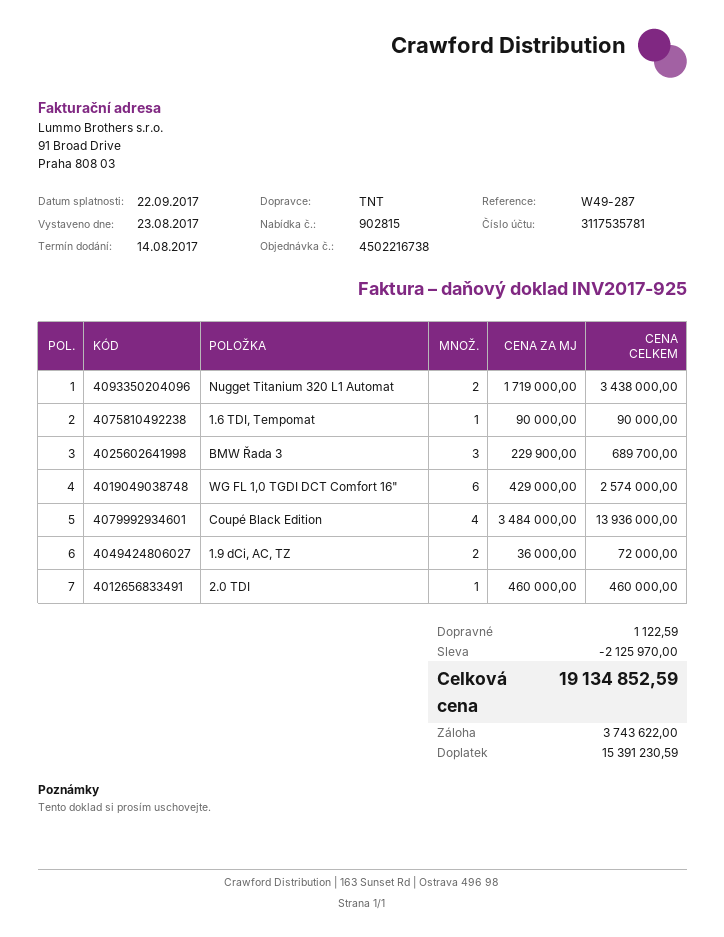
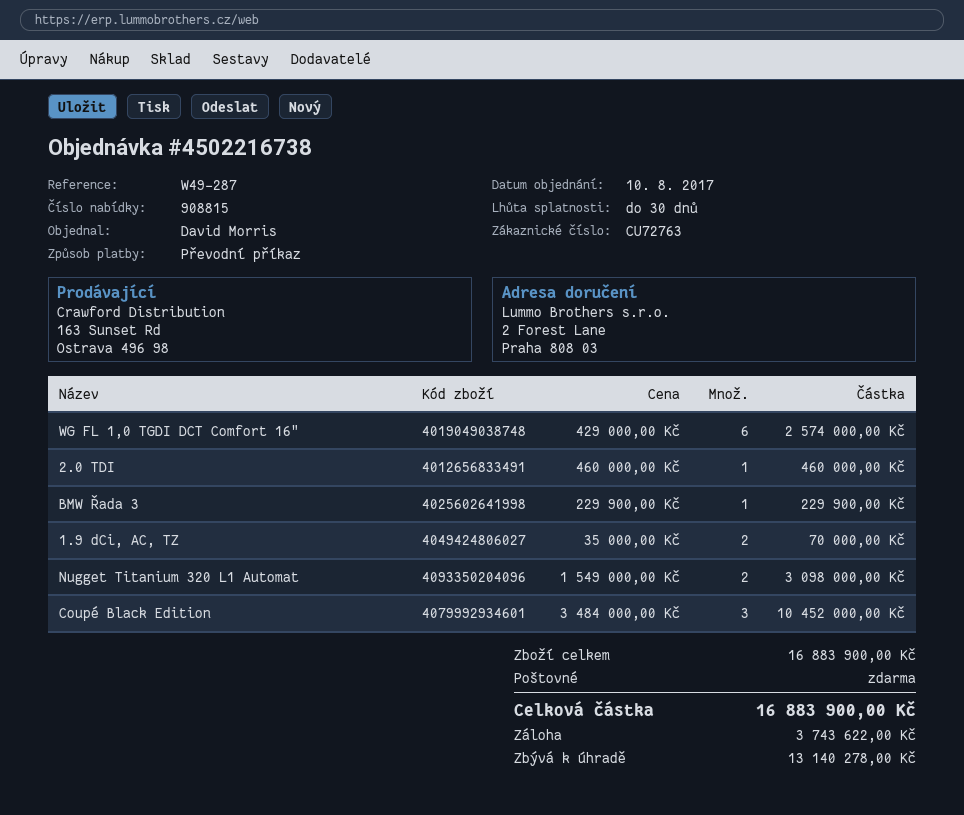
quote number: 902815 -> 908815
Nugget Titanium 320 L1 Automat: 2 x 1719000.00 = 3438000.00 -> 2 x 1549000.00 = 3098000.00
1.6 TDI, Tempomat: 1 x 90000.00 = 90000.00 -> none
BMW Řada 3: 3 x 229900.00 = 689700.00 -> 1 x 229900.00 = 229900.00
Coupé Black Edition: 4 x 3484000.00 = 13936000.00 -> 3 x 3484000.00 = 10452000.00
1.9 dCi, AC, TZ: 2 x 36000.00 = 72000.00 -> 2 x 35000.00 = 70000.00
discount: 2125970.00 -> none
shipping: 1122.59 -> 0.00
total: 19134852.59 -> 16883900.00
balance: 15391230.59 -> 13140278.00

